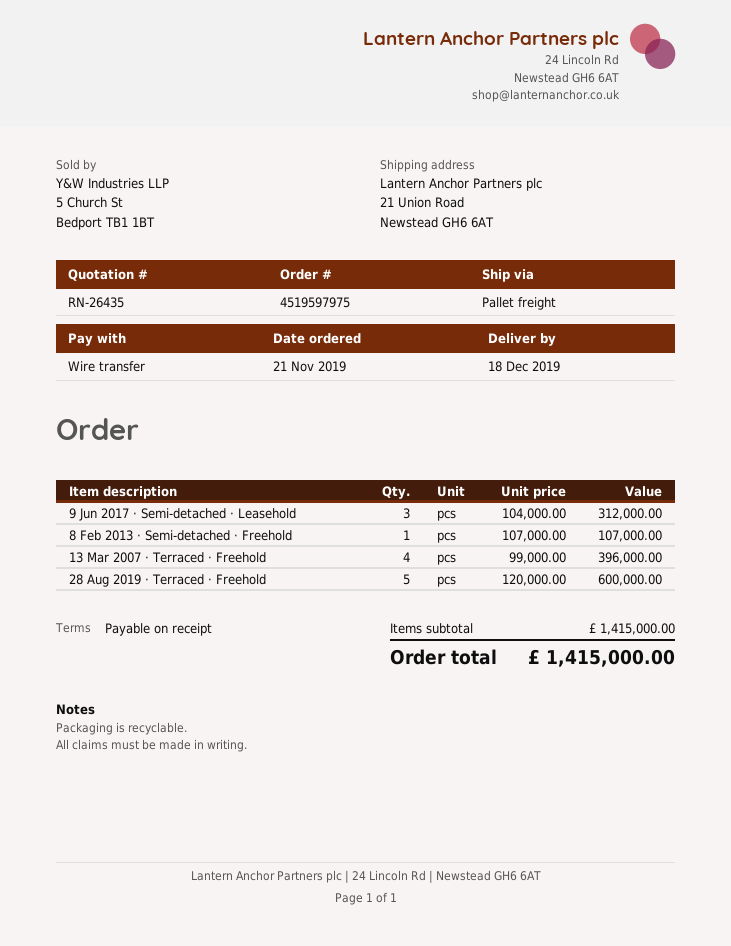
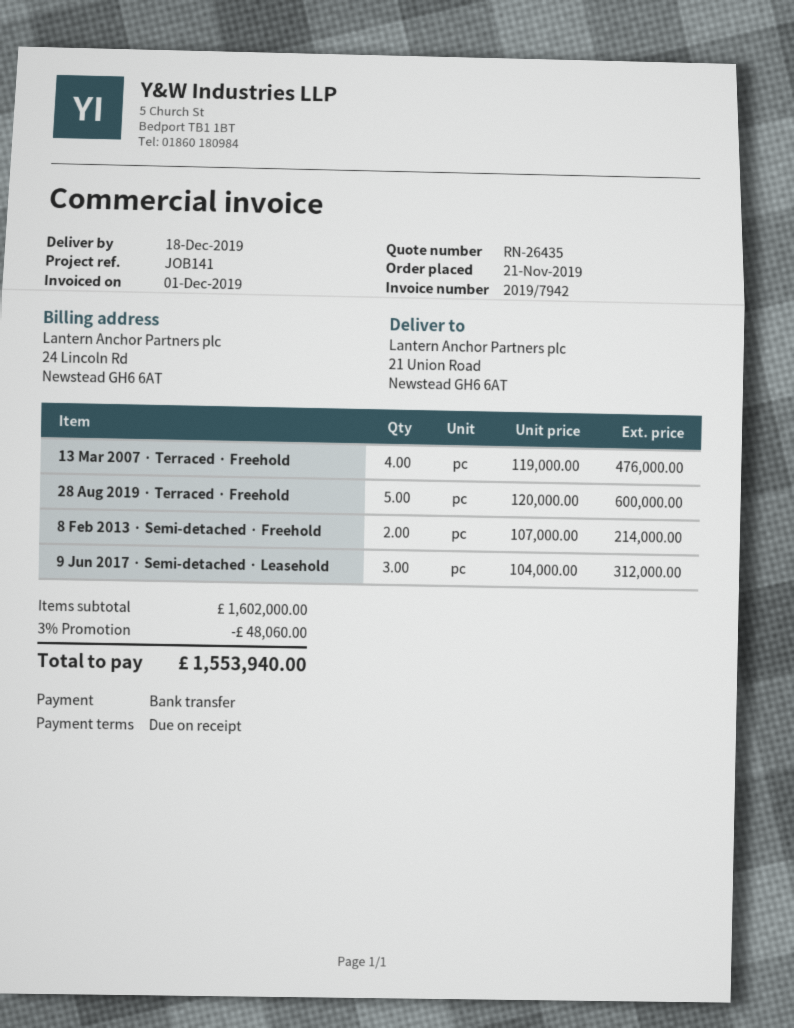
8 Feb 2013 · Semi-detached · Freehold: 1 x 107000.00 = 107000.00 -> 2 x 107000.00 = 214000.00
13 Mar 2007 · Terraced · Freehold: 4 x 99000.00 = 396000.00 -> 4 x 119000.00 = 476000.00
subtotal: 1415000.00 -> 1602000.00
discount: none -> 3% = 48060.00
total: 1415000.00 -> 1553940.00

